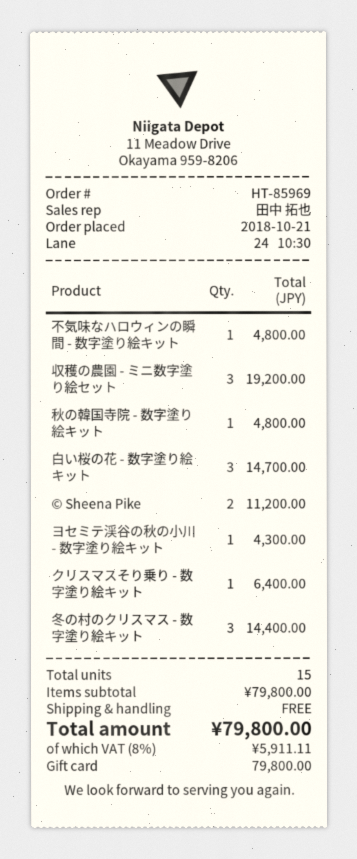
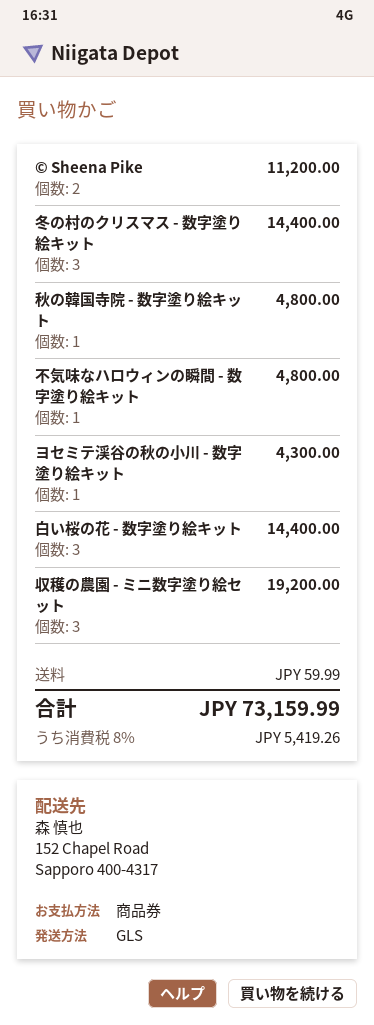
白い桜の花 - 数字塗り絵キット: 3 for 14700.00 -> 3 for 14400.00
クリスマスそり乗り - 数字塗り絵キット: 1 for 6400.00 -> none
shipping: 0.00 -> 59.99
tax: 8% = 5911.11 -> 8% = 5419.26
total: 79800.00 -> 73159.99

